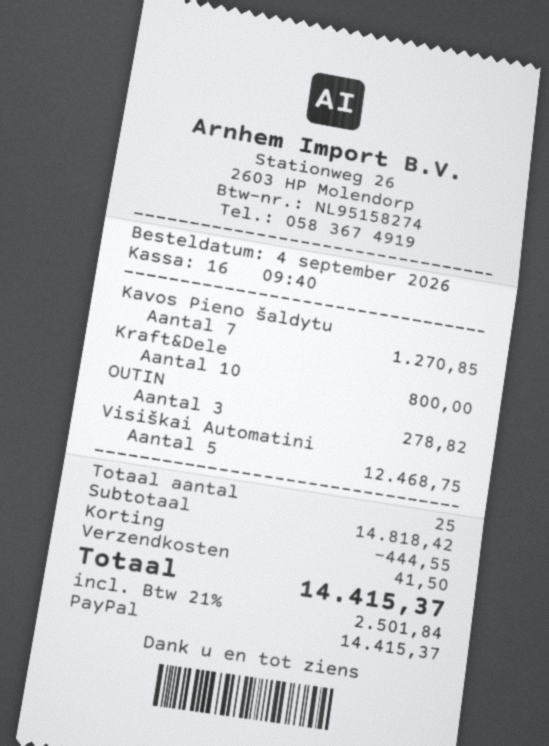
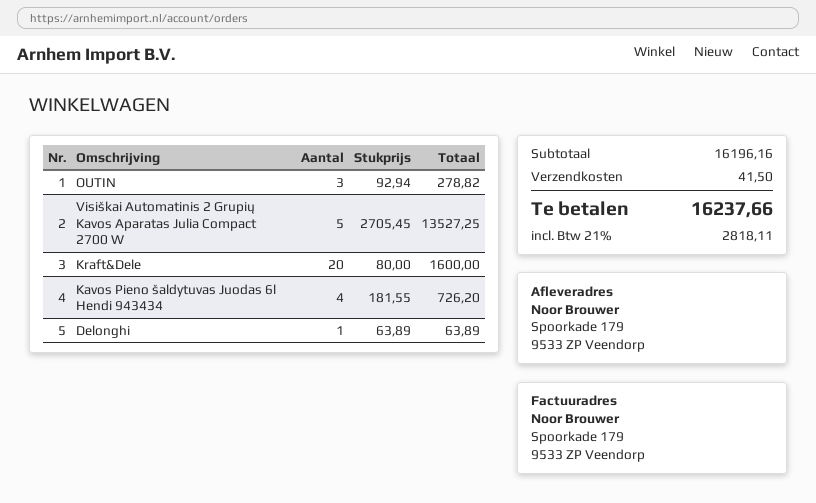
Kavos Pieno šaldytu: 7 for 1270.85 -> 4 for 726.20
Kraft&Dele: 10 for 800.00 -> 20 for 1600.00
Visiškai Automatini: 5 for 12468.75 -> 5 for 13527.25
Delonghi: none -> 1 for 63.89
subtotal: 14818.42 -> 16196.16
discount: 444.55 -> none
tax: 21% = 2501.84 -> 21% = 2818.11
total: 14415.37 -> 16237.66

